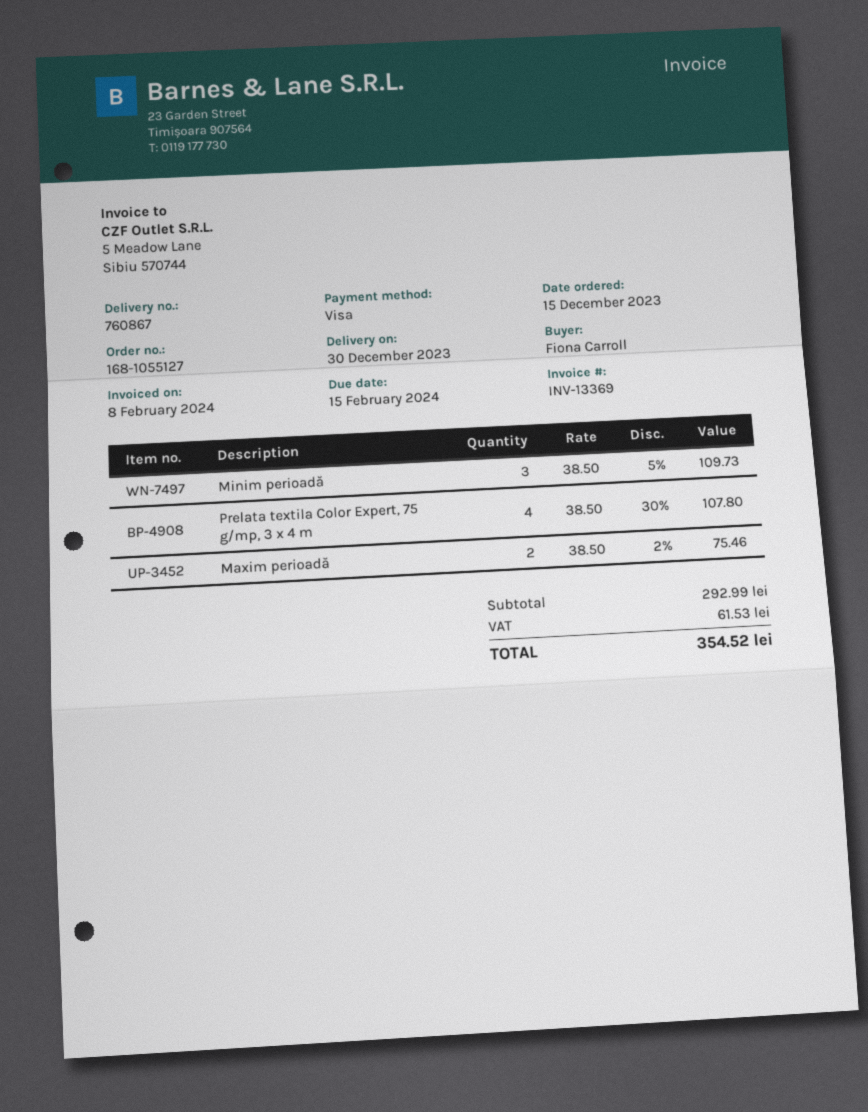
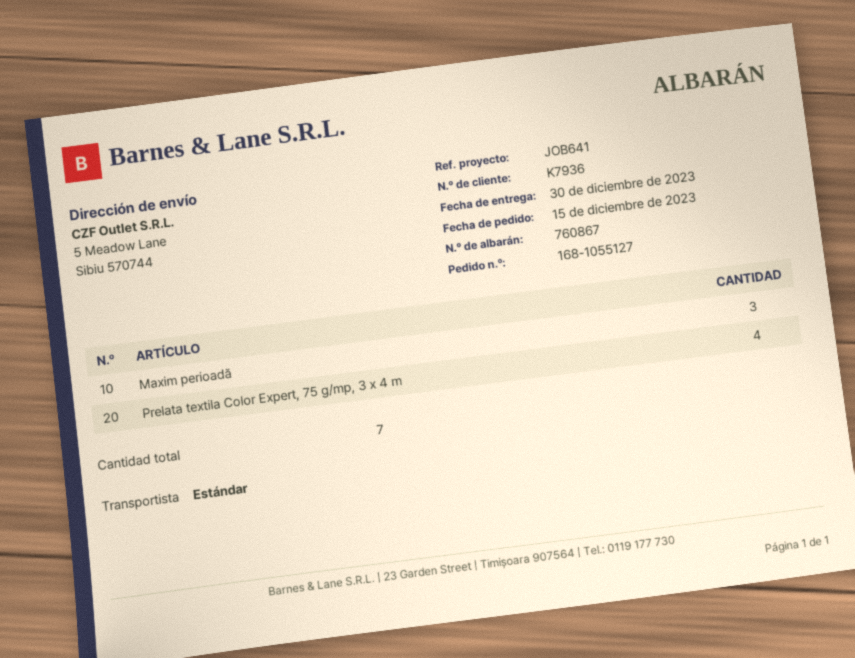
Minim perioadă: 3 -> none
Maxim perioadă: 2 -> 3

